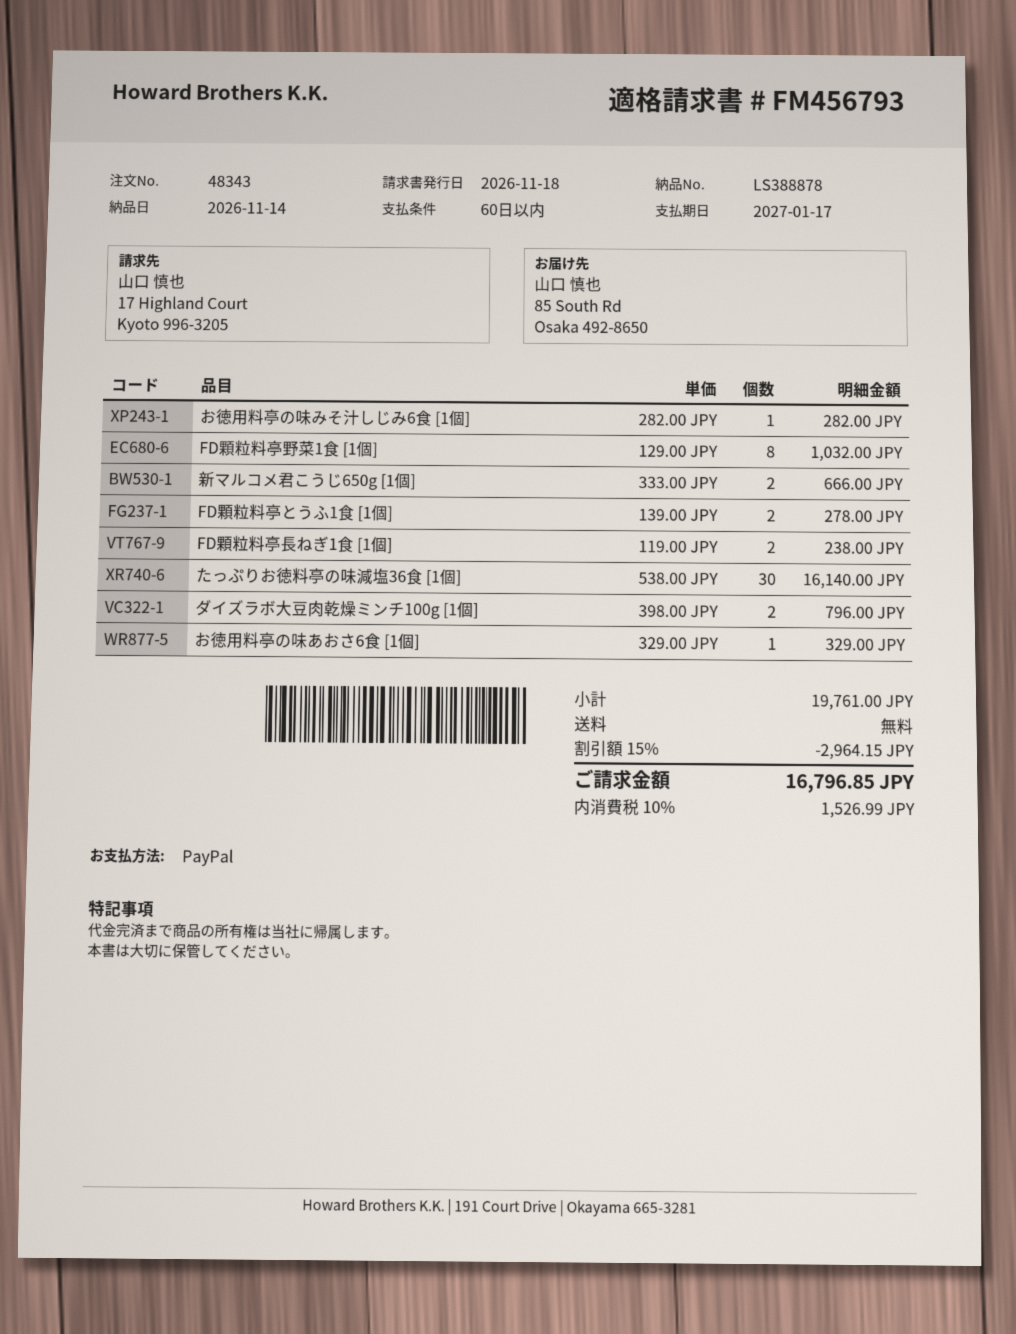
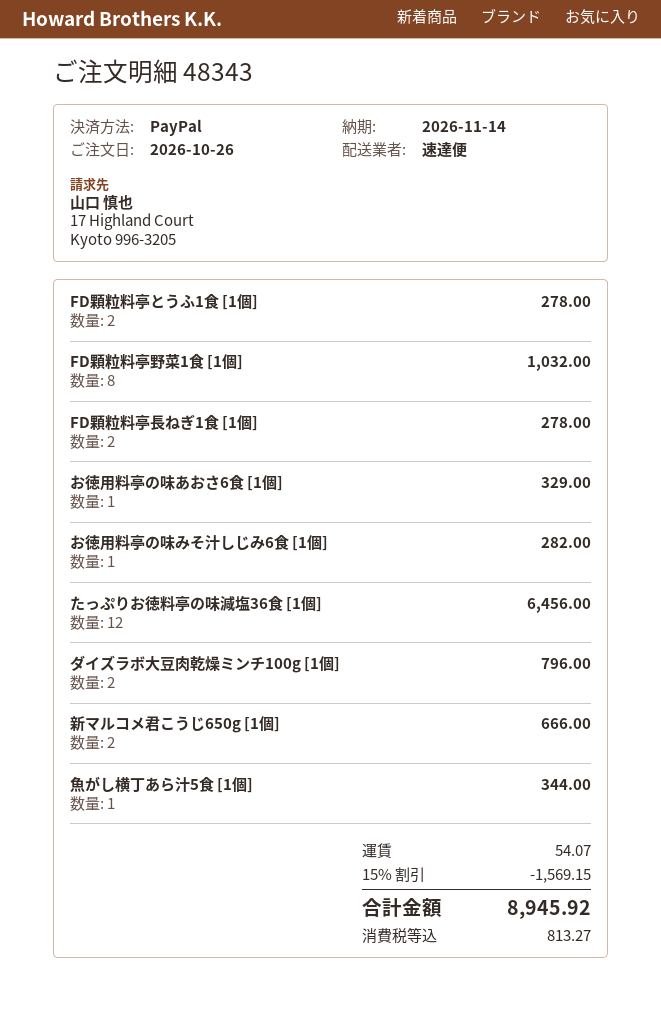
FD顆粒料亭長ねぎ1食 [1個]: 2 for 238.00 -> 2 for 278.00
たっぷりお徳料亭の味減塩36食 [1個]: 30 for 16140.00 -> 12 for 6456.00
魚がし横丁あら汁5食 [1個]: none -> 1 for 344.00
discount: 15% = 2964.15 -> 15% = 1569.15
shipping: 0.00 -> 54.07
tax: 1526.99 -> 813.27
total: 16796.85 -> 8945.92

